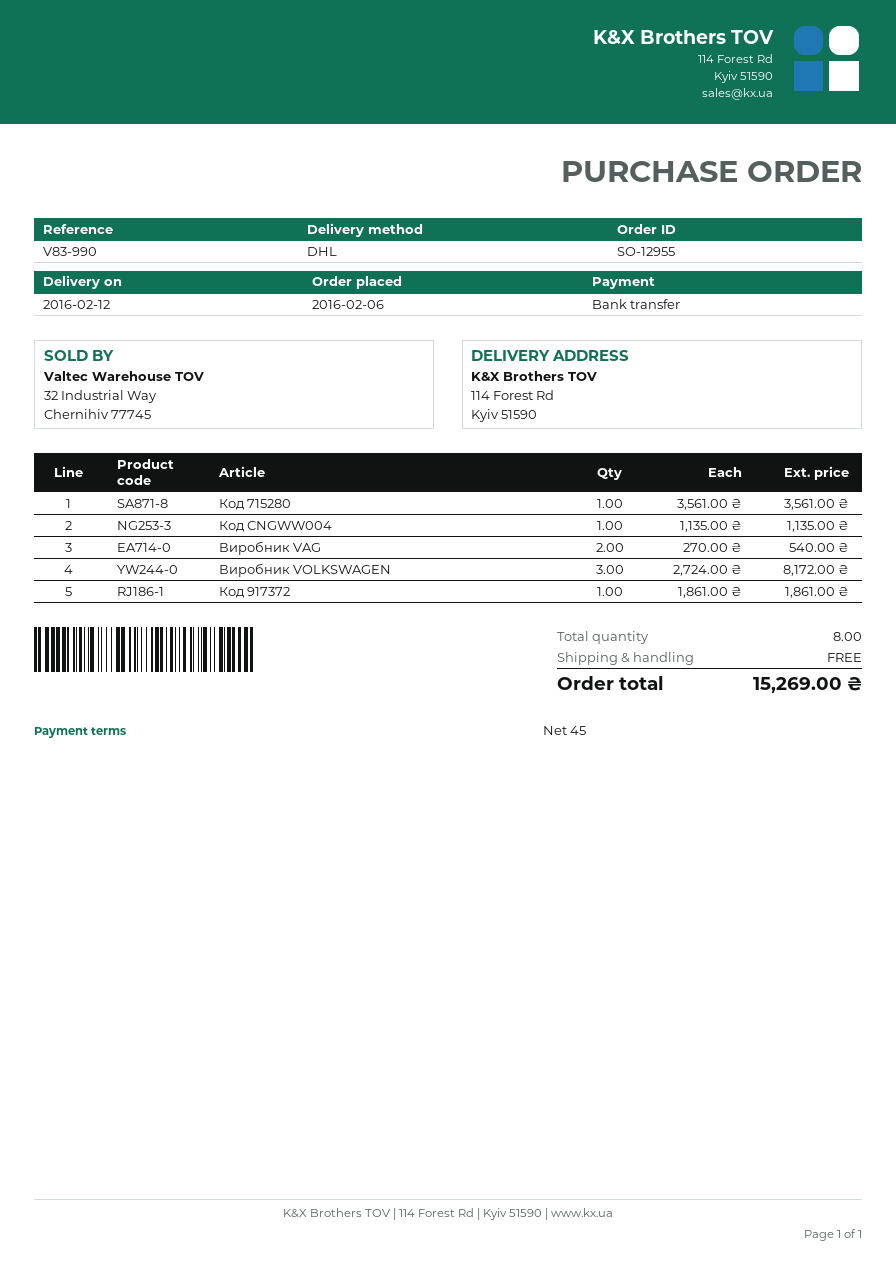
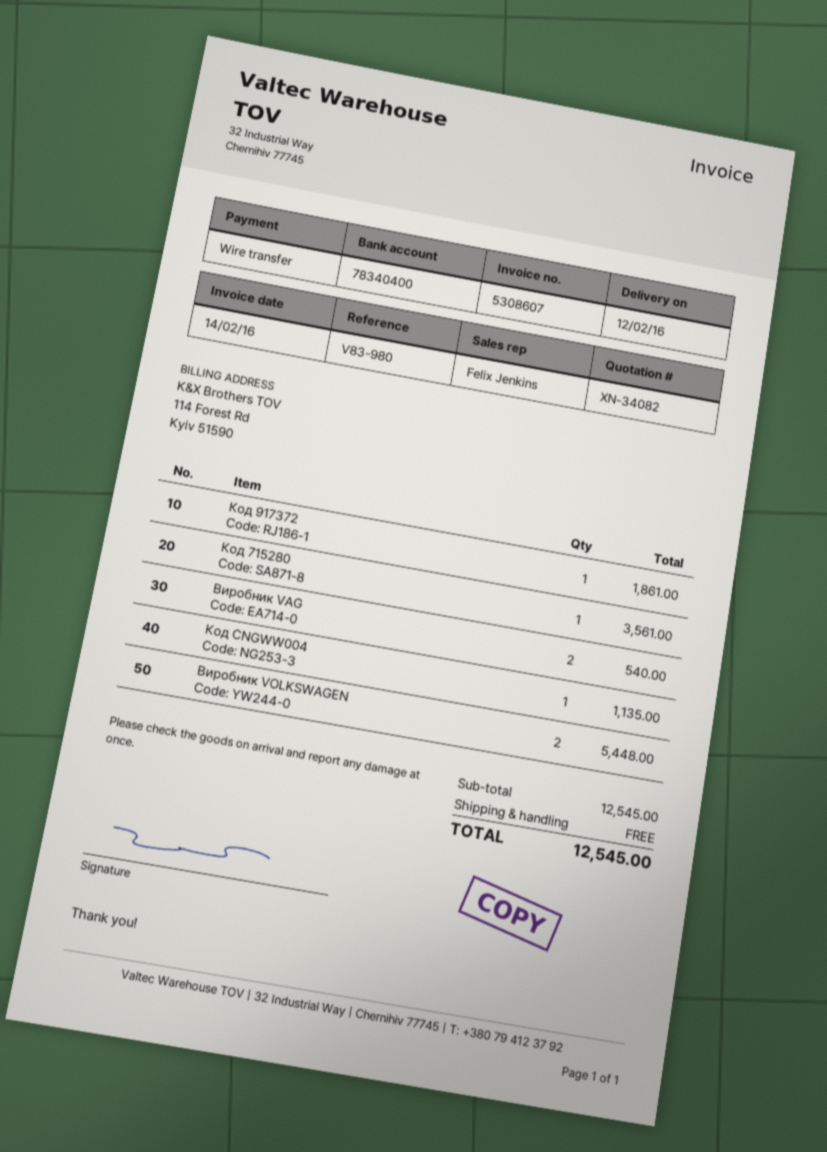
reference: V83-990 -> V83-980
Виробник VOLKSWAGEN: 3 for 8172.00 -> 2 for 5448.00
total: 15269.00 -> 12545.00

